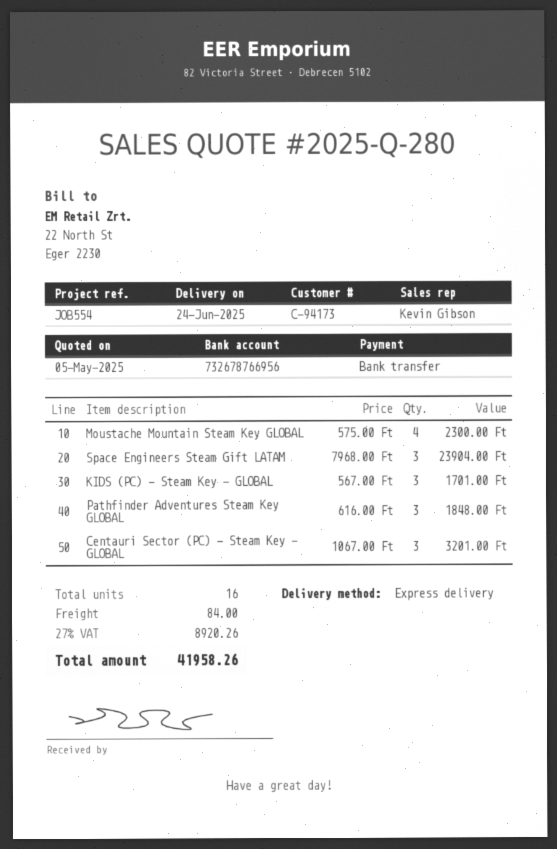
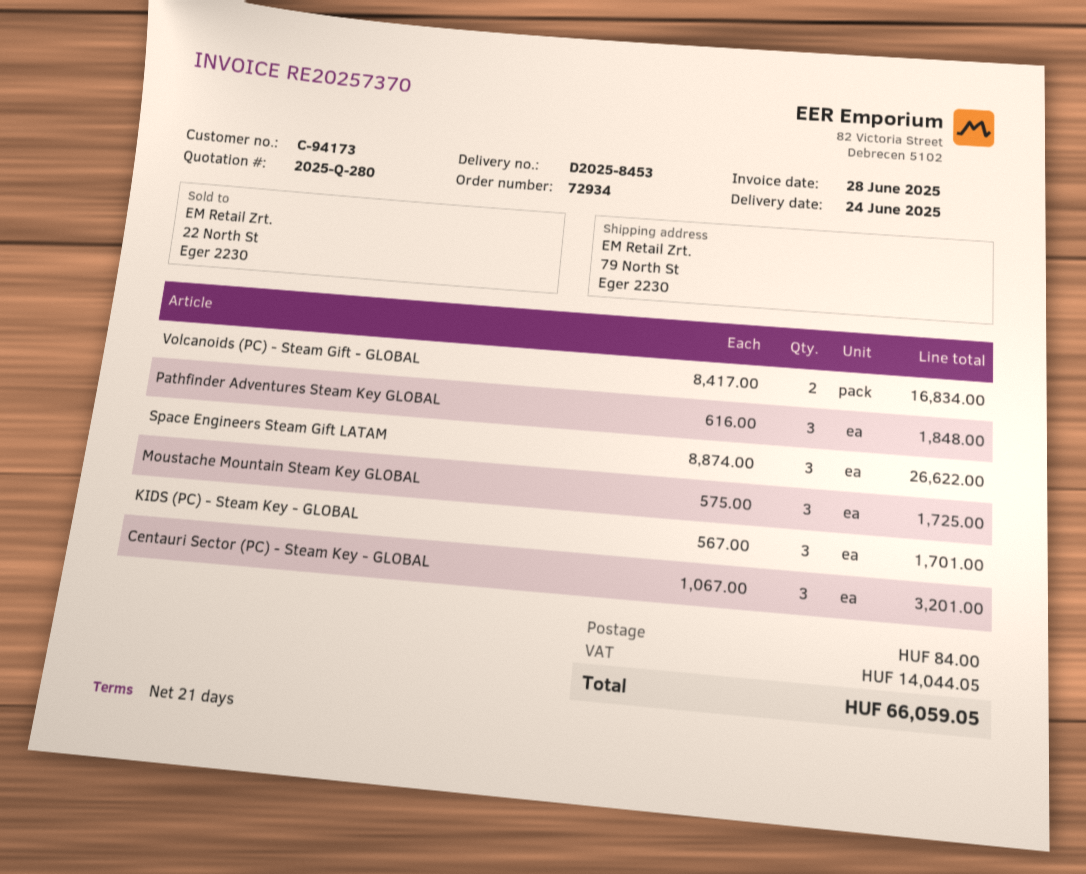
Moustache Mountain Steam Key GLOBAL: 4 x 575.00 = 2300.00 -> 3 x 575.00 = 1725.00
Space Engineers Steam Gift LATAM: 3 x 7968.00 = 23904.00 -> 3 x 8874.00 = 26622.00
Volcanoids (PC) - Steam Gift - GLOBAL: none -> 2 x 8417.00 = 16834.00
tax: 8920.26 -> 14044.05
total: 41958.26 -> 66059.05

